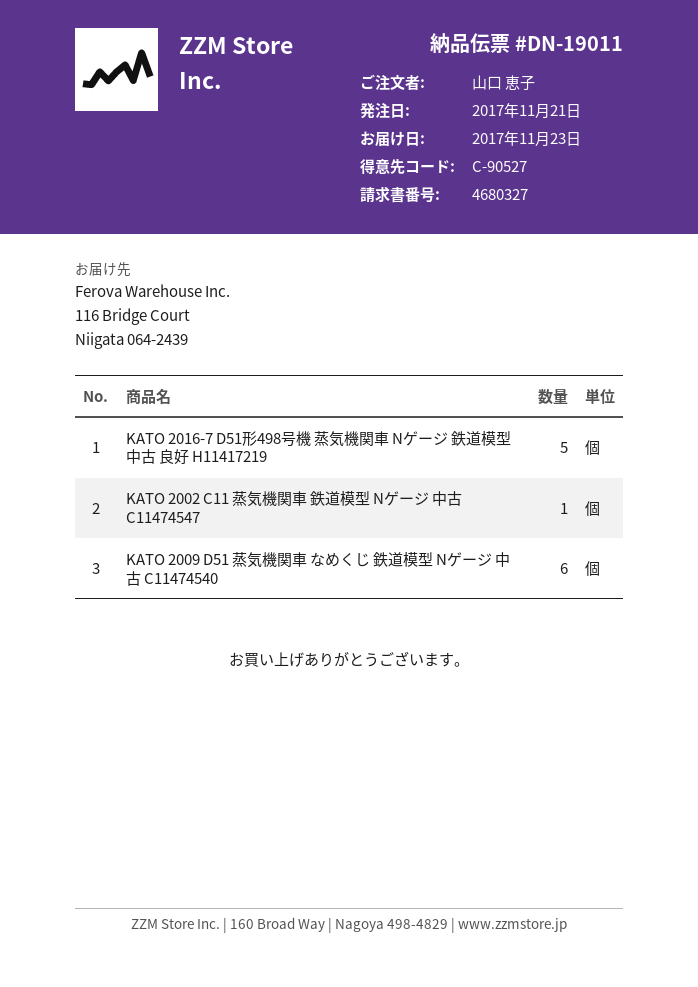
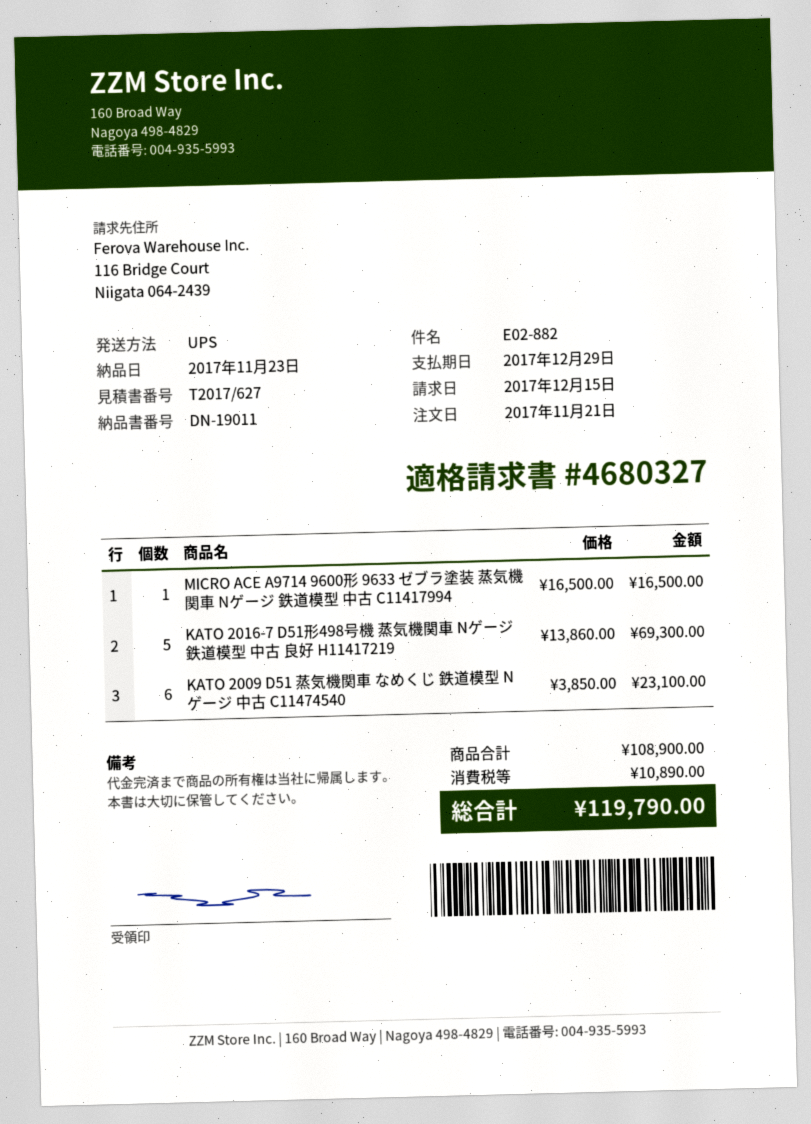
KATO 2002 C11 蒸気機関車 鉄道模型 Nゲージ 中古 C11474547: 1 -> none
MICRO ACE A9714 9600形 9633 ゼブラ塗装 蒸気機関車 Nゲージ 鉄道模型 中古 C11417994: none -> 1

